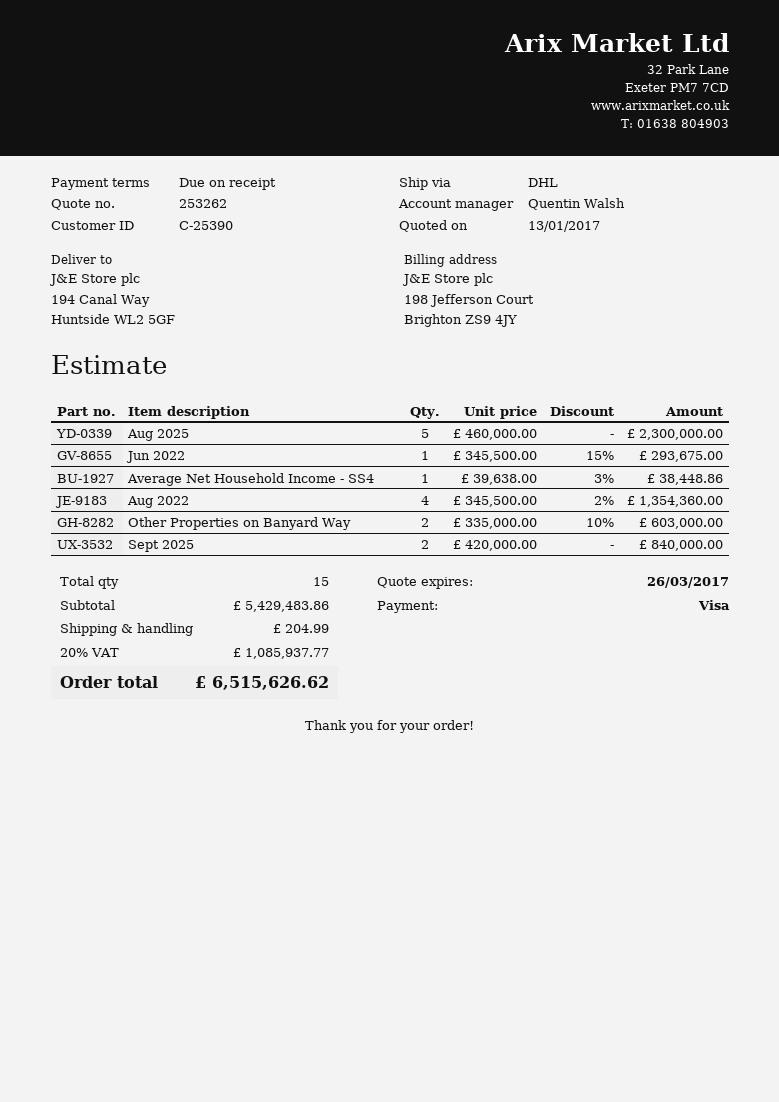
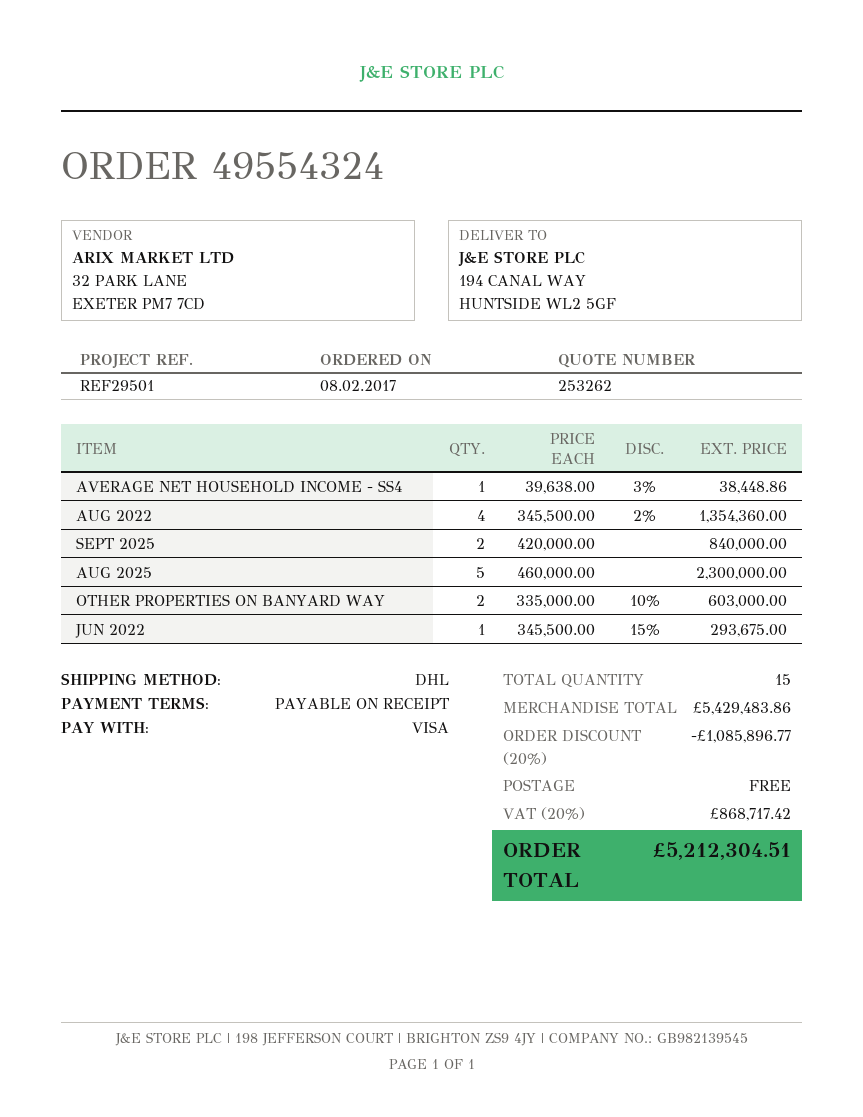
discount: none -> 20% = 1085896.77
shipping: 204.99 -> 0.00
tax: 20% = 1085937.77 -> 20% = 868717.42
total: 6515626.62 -> 5212304.51

